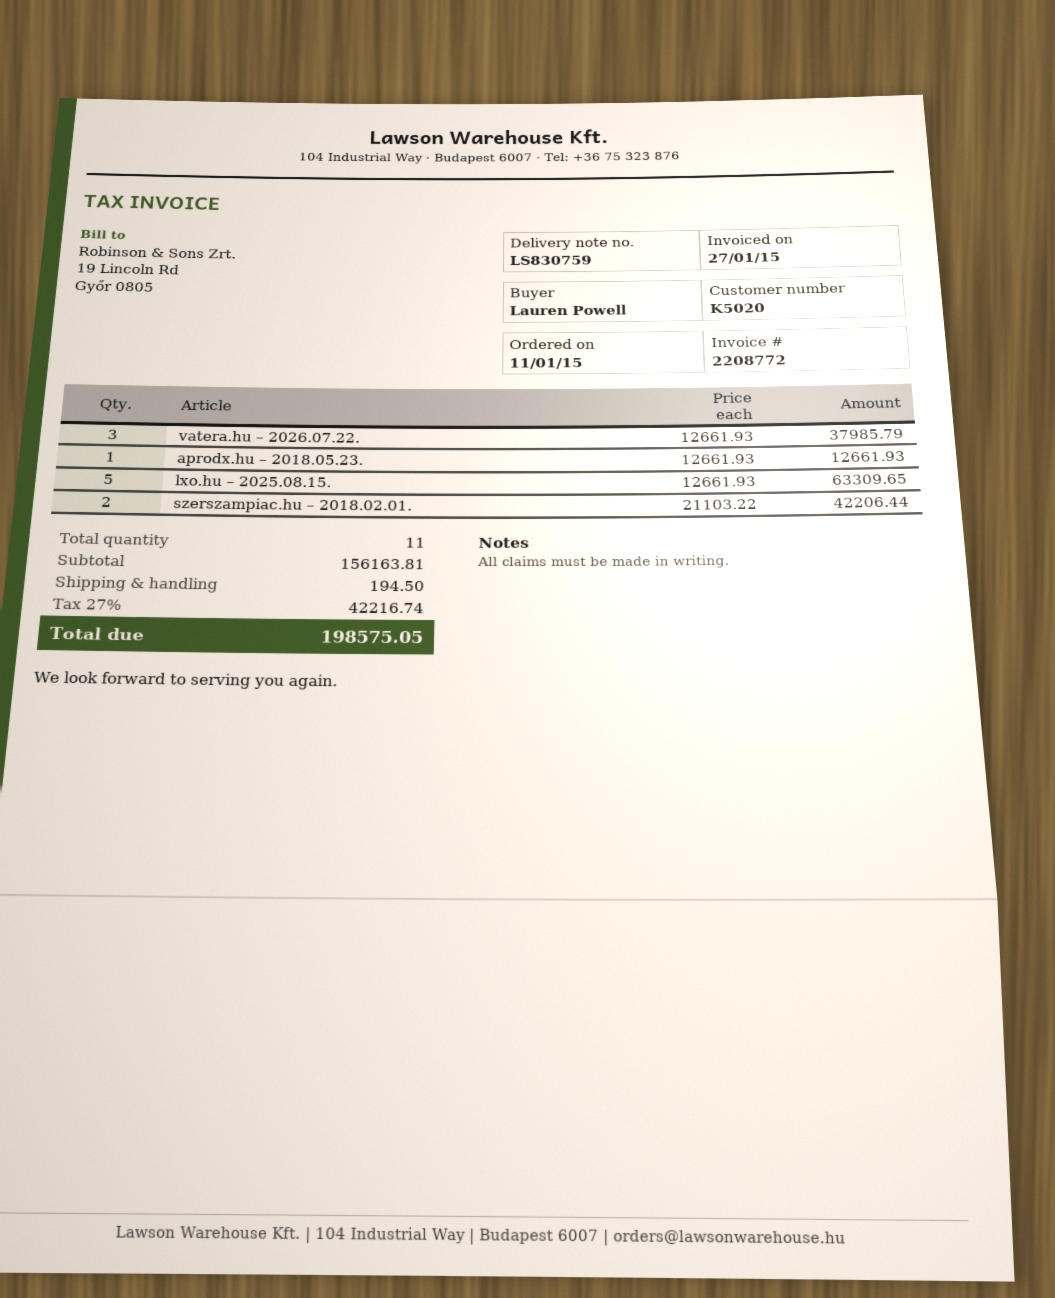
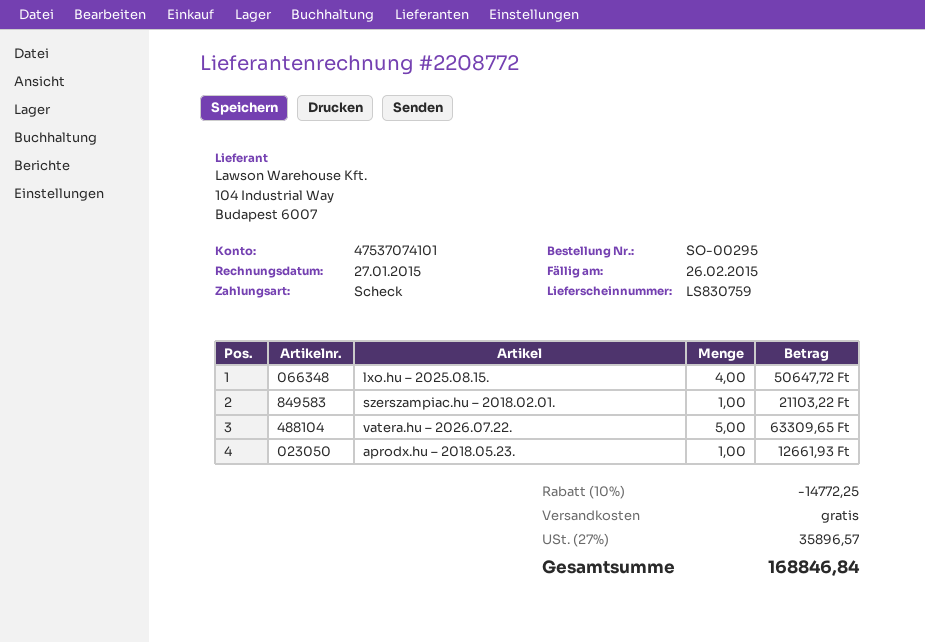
vatera.hu – 2026.07.22.: 3 for 37985.79 -> 5 for 63309.65
lxo.hu – 2025.08.15.: 5 for 63309.65 -> 4 for 50647.72
szerszampiac.hu – 2018.02.01.: 2 for 42206.44 -> 1 for 21103.22
discount: none -> 10% = 14772.25
shipping: 194.50 -> 0.00
tax: 27% = 42216.74 -> 27% = 35896.57
total: 198575.05 -> 168846.84

